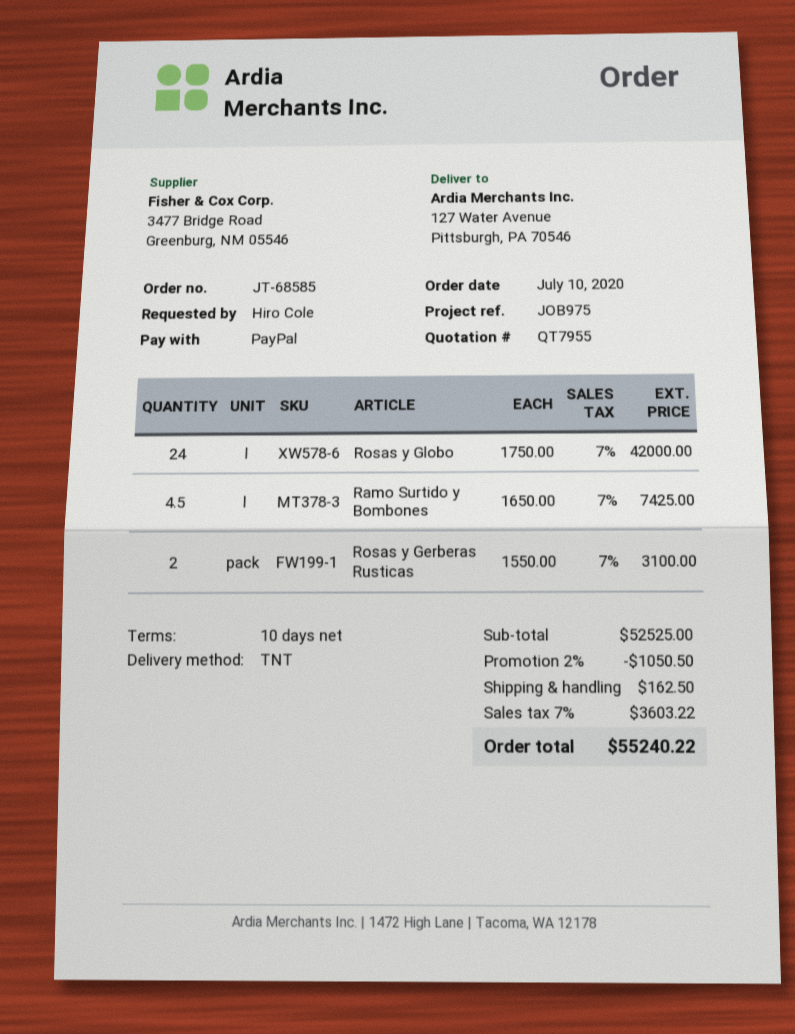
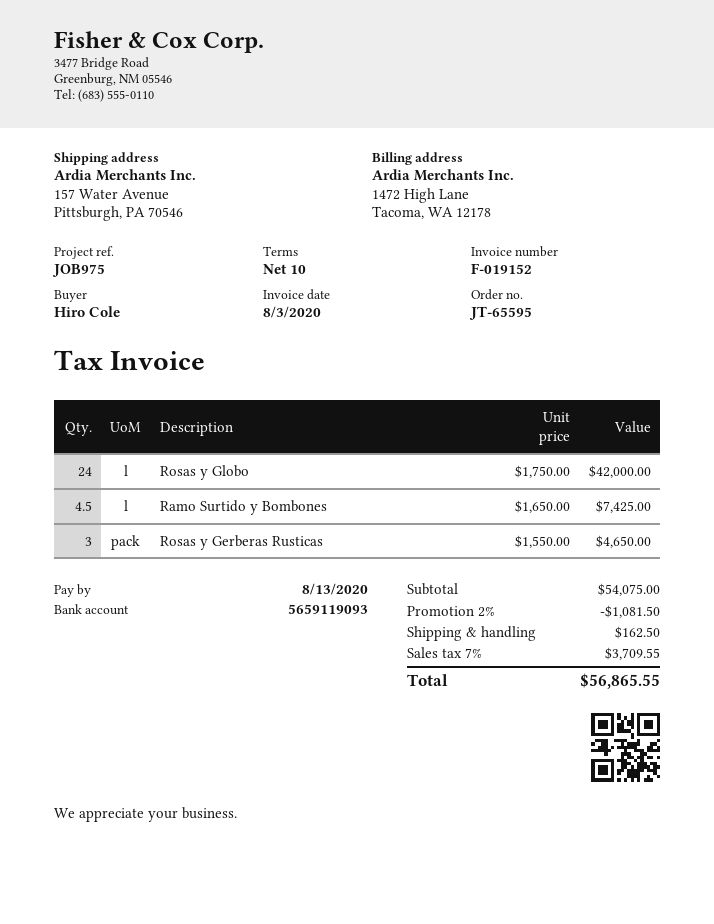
order number: JT-68585 -> JT-65595
ship to: 127 Water Avenue, Pittsburgh, PA 70546 -> 157 Water Avenue, Pittsburgh, PA 70546
Rosas y Gerberas Rusticas: 2 x 1550.00 = 3100.00 -> 3 x 1550.00 = 4650.00
subtotal: 52525.00 -> 54075.00
discount: 2% = 1050.50 -> 2% = 1081.50
tax: 7% = 3603.22 -> 7% = 3709.55
total: 55240.22 -> 56865.55

